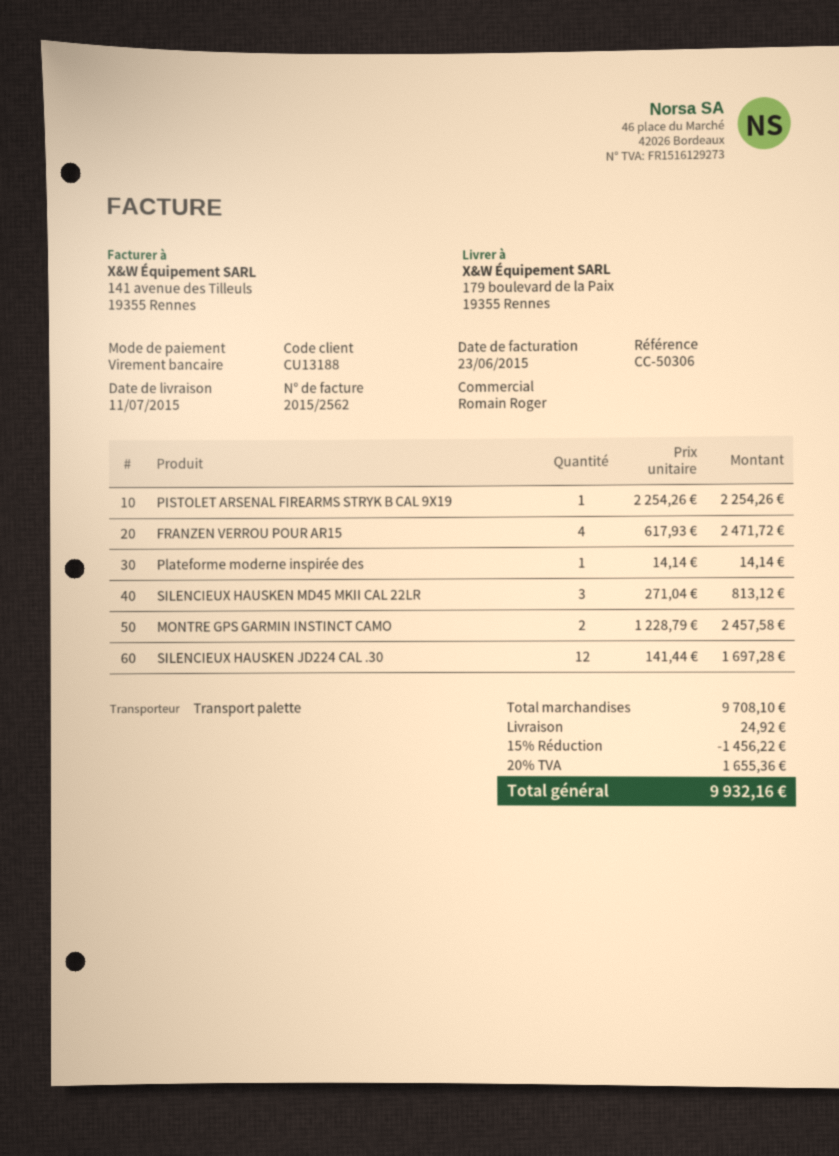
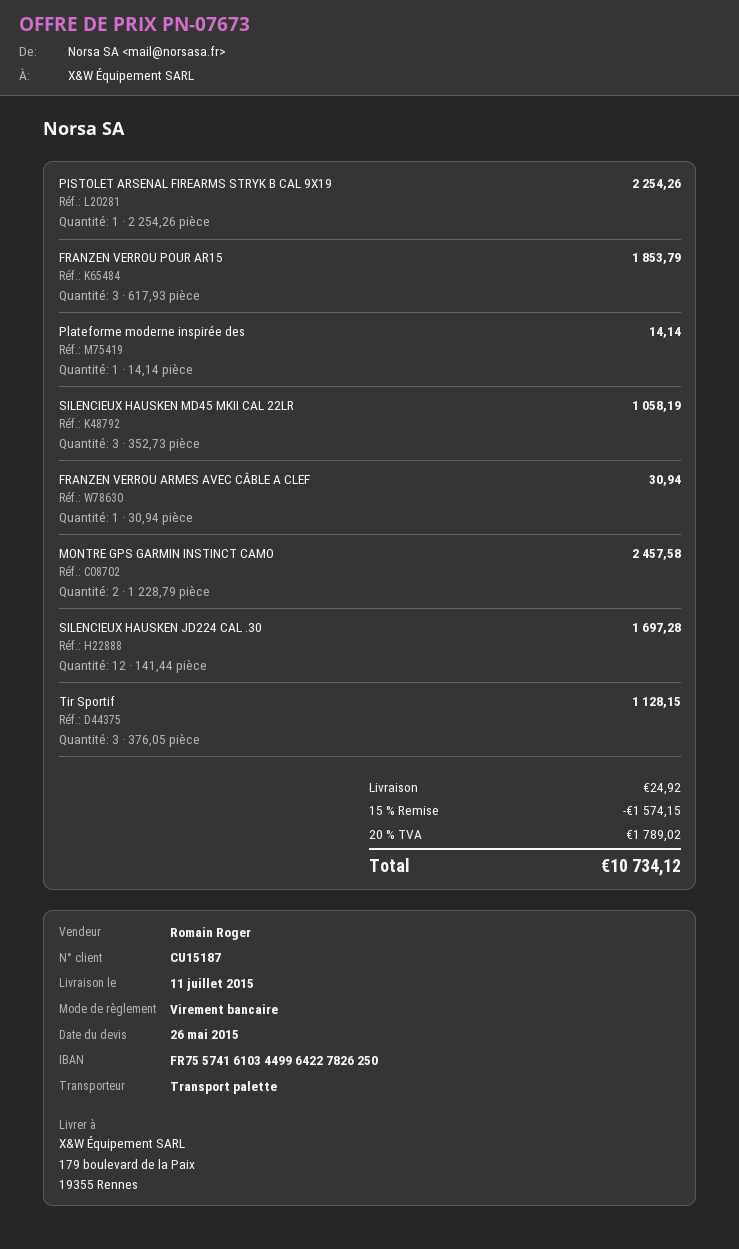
customer number: CU13188 -> CU15187
FRANZEN VERROU POUR AR15: 4 x 617.93 = 2471.72 -> 3 x 617.93 = 1853.79
SILENCIEUX HAUSKEN MD45 MKII CAL 22LR: 3 x 271.04 = 813.12 -> 3 x 352.73 = 1058.19
FRANZEN VERROU ARMES AVEC CÂBLE A CLEF: none -> 1 x 30.94 = 30.94
Tir Sportif: none -> 3 x 376.05 = 1128.15
discount: 15% = 1456.22 -> 15% = 1574.15
tax: 20% = 1655.36 -> 20% = 1789.02
total: 9932.16 -> 10734.12

